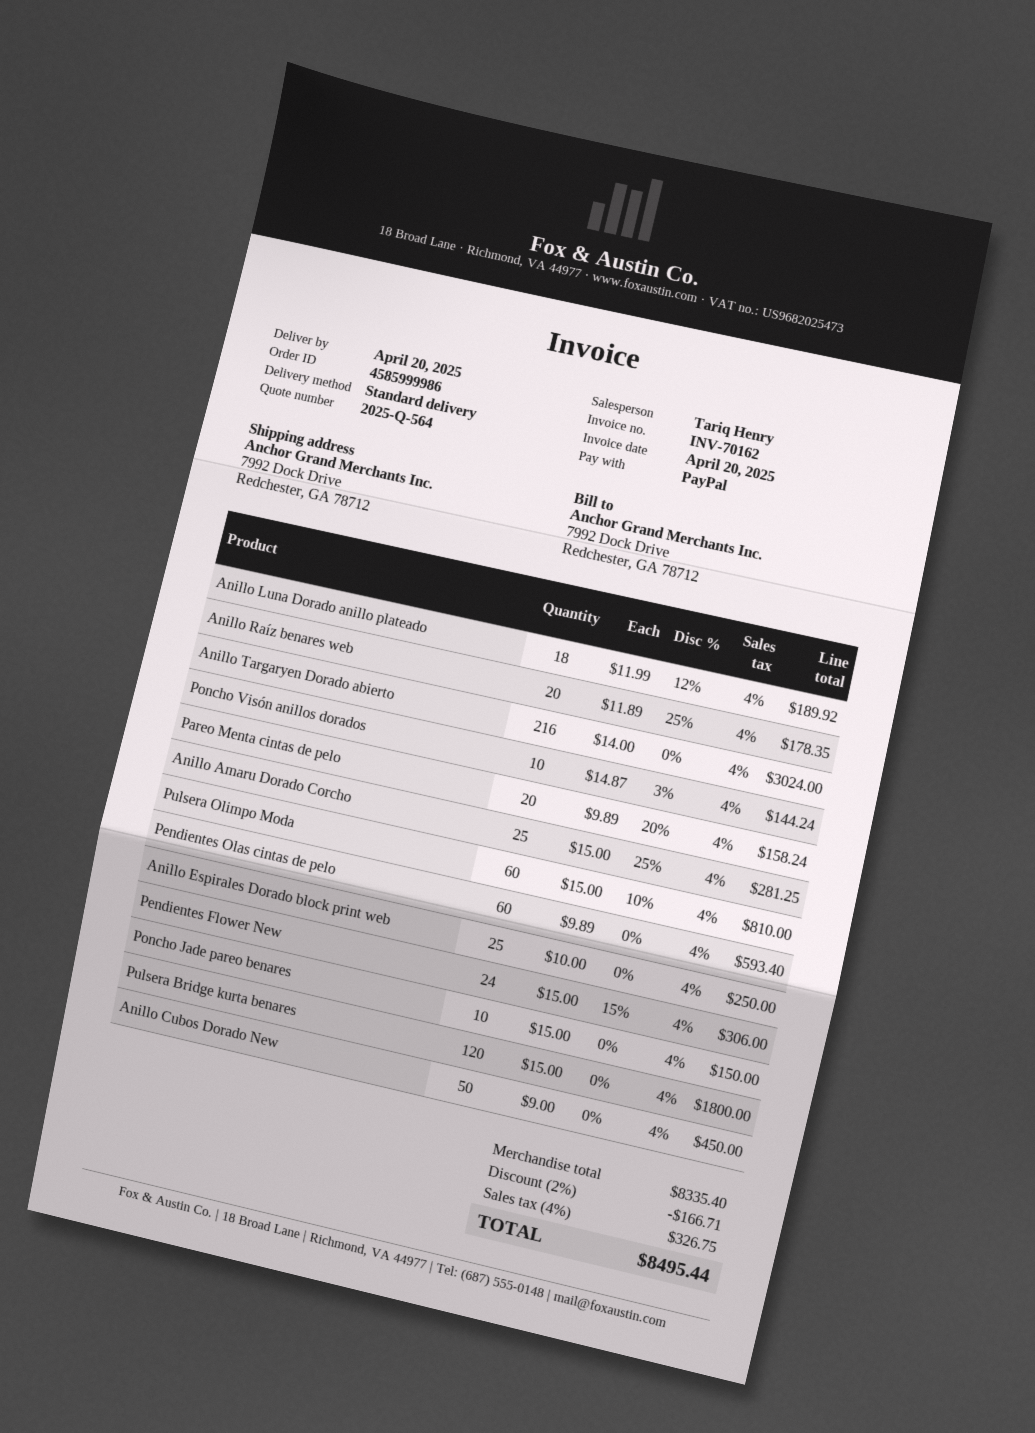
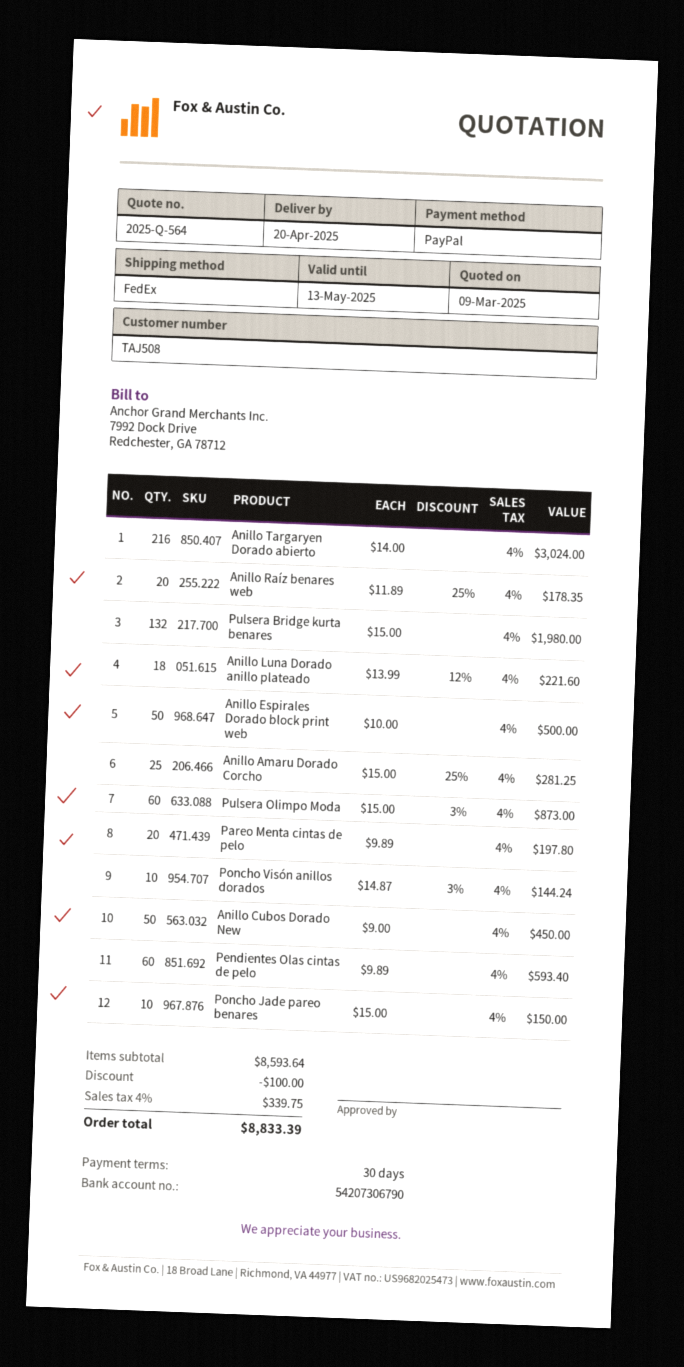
shipping method: standard -> FedEx
Anillo Luna Dorado anillo plateado: 18 x 11.99 - 12% = 189.92 -> 18 x 13.99 - 12% = 221.60
Pareo Menta cintas de pelo: 20 x 9.89 - 20% = 158.24 -> 20 x 9.89 = 197.80
Pulsera Olimpo Moda: 60 x 15.00 - 10% = 810.00 -> 60 x 15.00 - 3% = 873.00
Anillo Espirales Dorado block print web: 25 x 10.00 = 250.00 -> 50 x 10.00 = 500.00
Pendientes Flower New: 24 x 15.00 - 15% = 306.00 -> none
Pulsera Bridge kurta benares: 120 x 15.00 = 1800.00 -> 132 x 15.00 = 1980.00
subtotal: 8335.40 -> 8593.64
discount: 166.71 -> 100.00
tax: 4% = 326.75 -> 4% = 339.75
total: 8495.44 -> 8833.39

